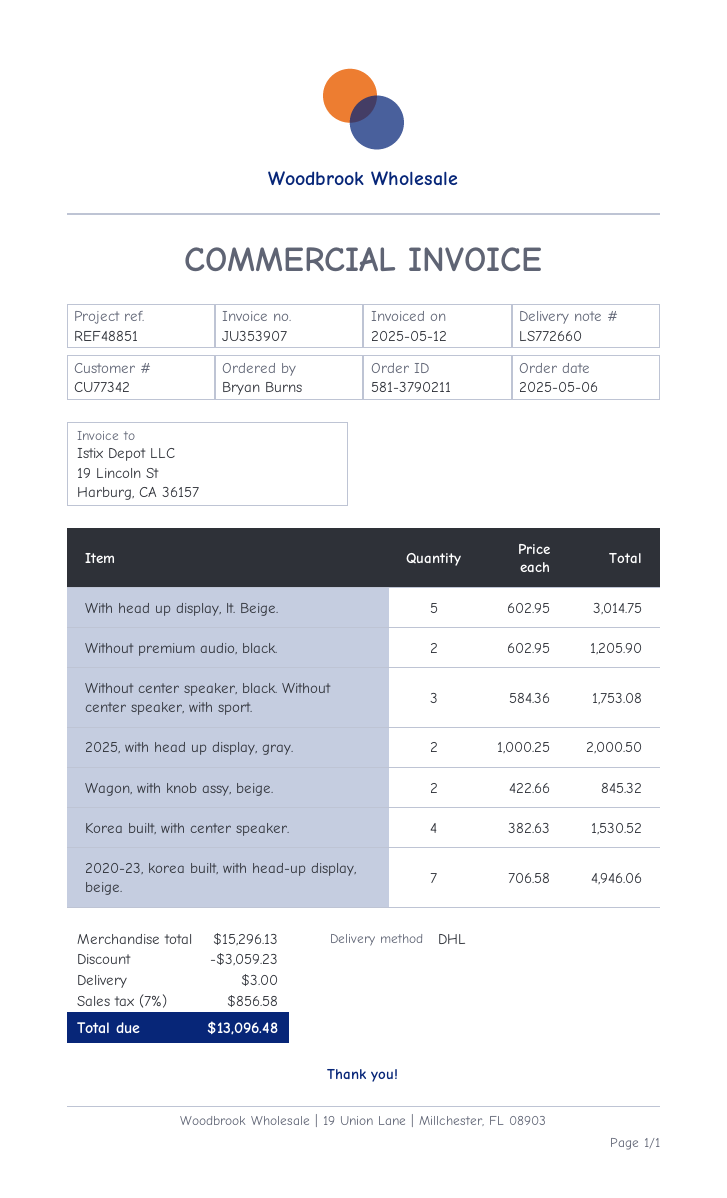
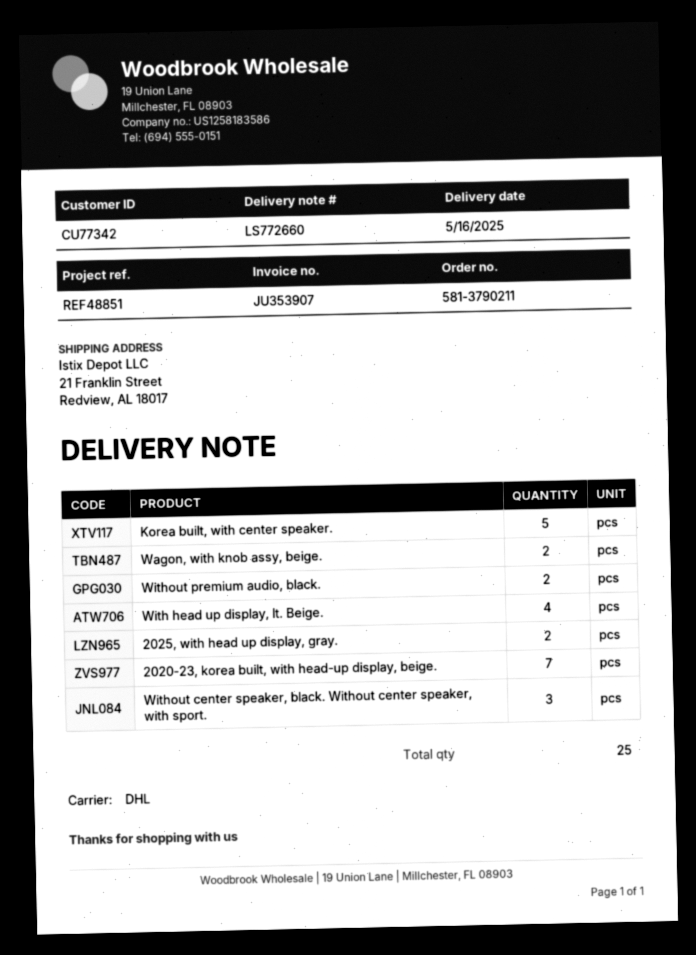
With head up display, lt. Beige.: 5 -> 4
Korea built, with center speaker.: 4 -> 5

